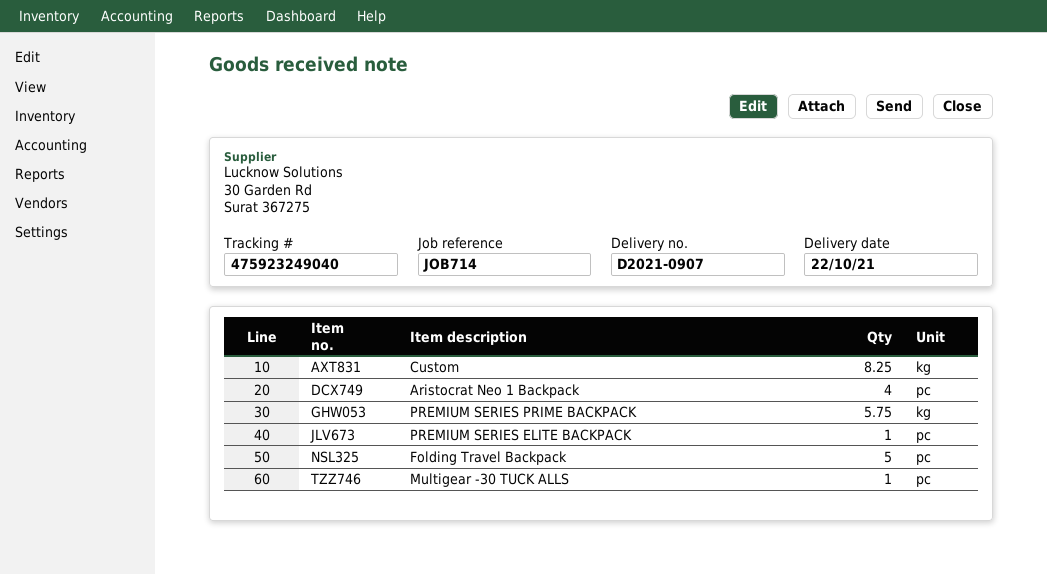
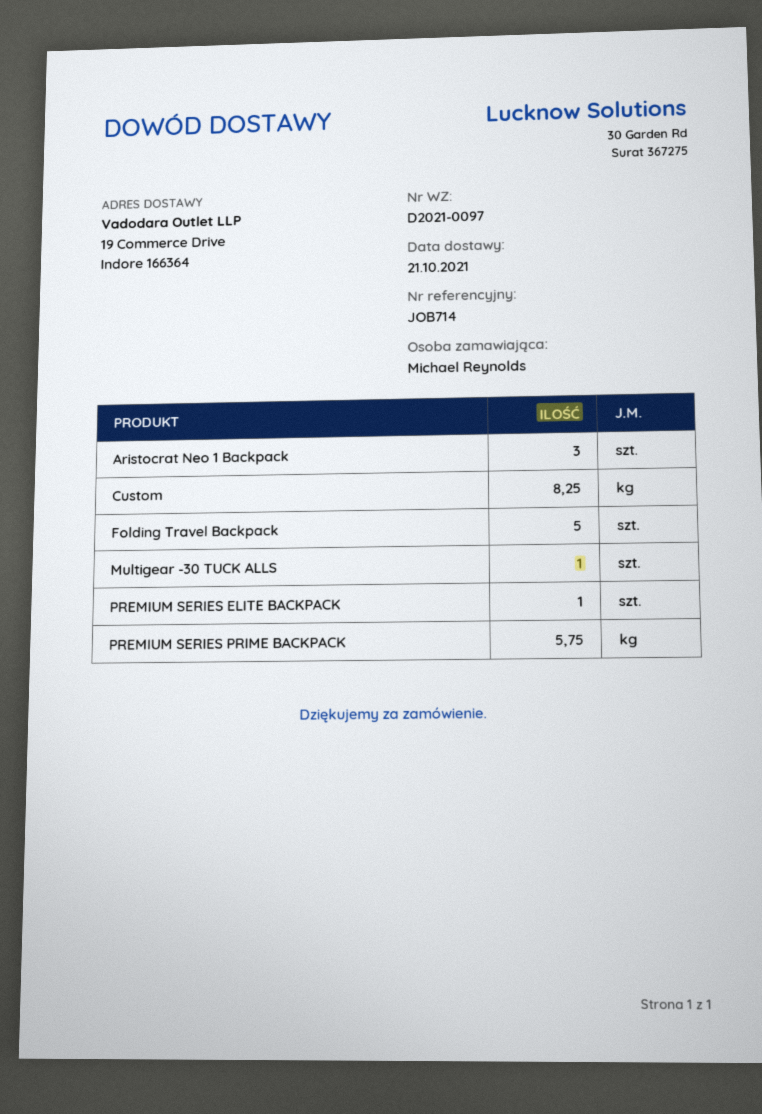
delivery note number: D2021-0907 -> D2021-0097
delivery date: 2021-10-22 -> 2021-10-21
Aristocrat Neo 1 Backpack: 4 -> 3

